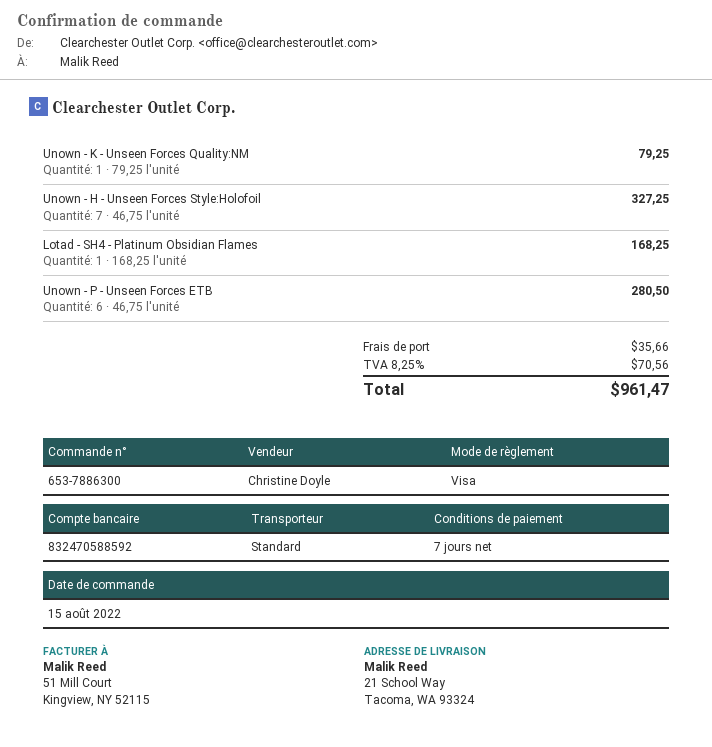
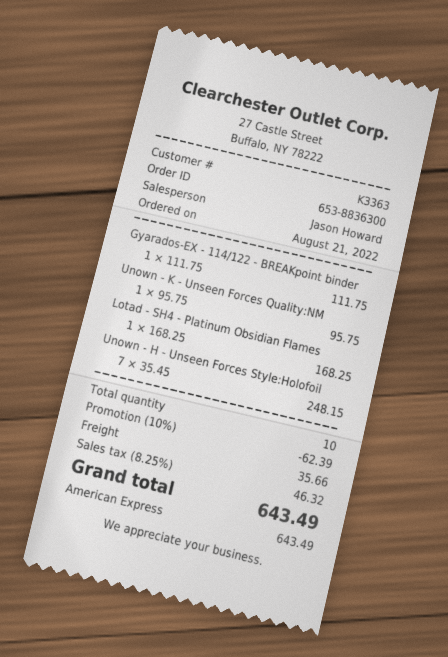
order number: 653-7886300 -> 653-8836300
order date: 2022-08-15 -> 2022-08-21
sales rep: Christine Doyle -> Jason Howard
payment method: Visa -> American Express
Unown - K - Unseen Forces Quality:NM: 1 x 79.25 = 79.25 -> 1 x 95.75 = 95.75
Unown - H - Unseen Forces Style:Holofoil: 7 x 46.75 = 327.25 -> 7 x 35.45 = 248.15
Unown - P - Unseen Forces ETB: 6 x 46.75 = 280.50 -> none
Gyarados-EX - 114/122 - BREAKpoint binder: none -> 1 x 111.75 = 111.75
discount: none -> 10% = 62.39
tax: 8.25% = 70.56 -> 8.25% = 46.32
total: 961.47 -> 643.49

